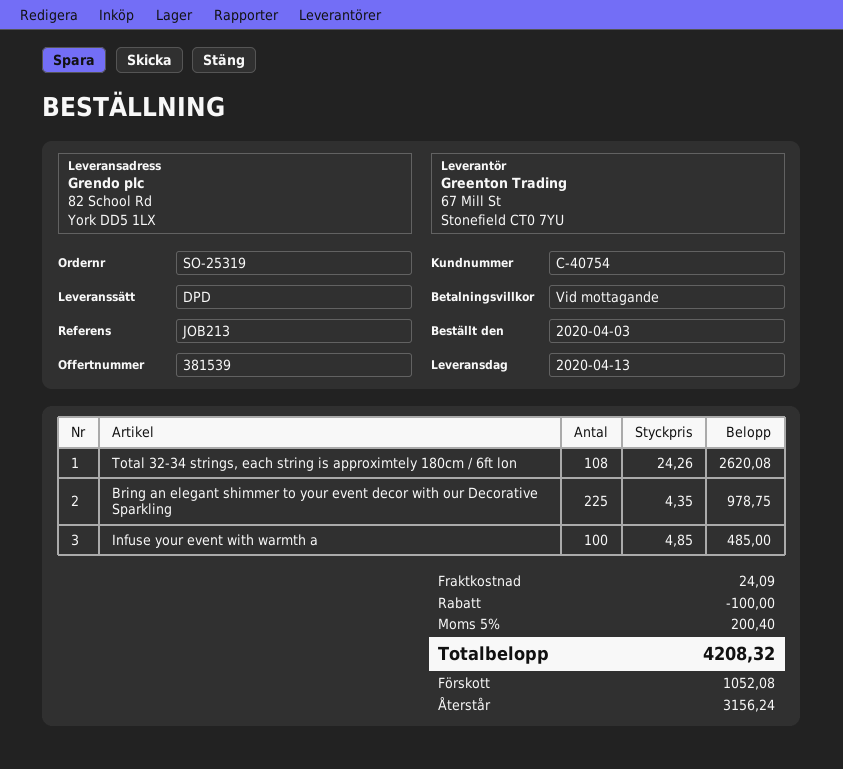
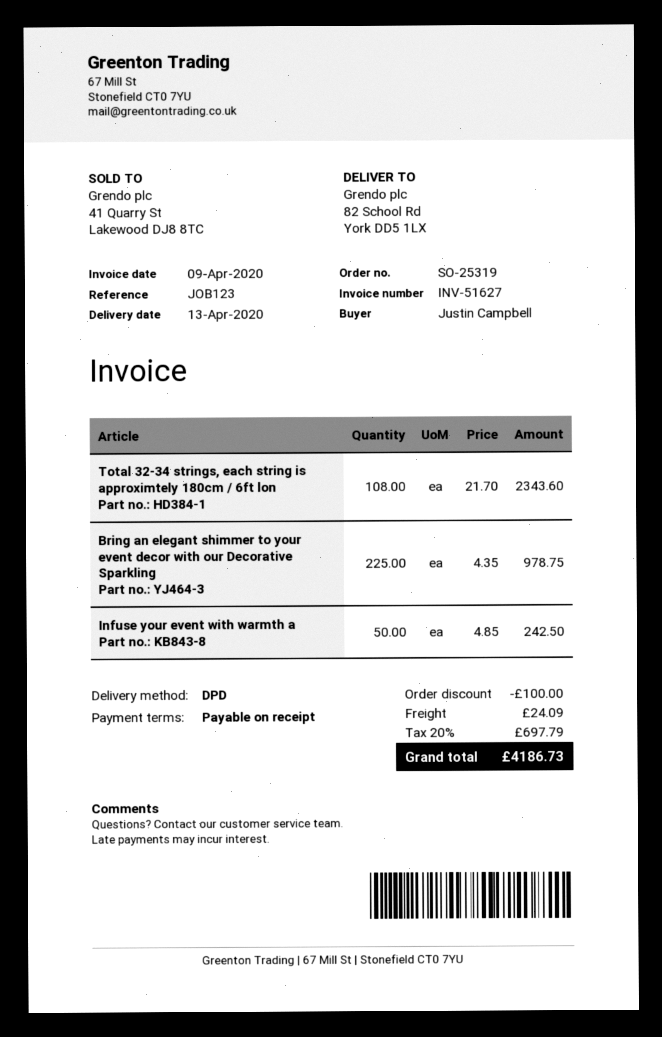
reference: JOB213 -> JOB123
Total 32-34 strings, each string is approximtely 180cm / 6ft lon: 108 x 24.26 = 2620.08 -> 108 x 21.70 = 2343.60
Infuse your event with warmth a: 100 x 4.85 = 485.00 -> 50 x 4.85 = 242.50
tax: 5% = 200.40 -> 20% = 697.79
total: 4208.32 -> 4186.73

